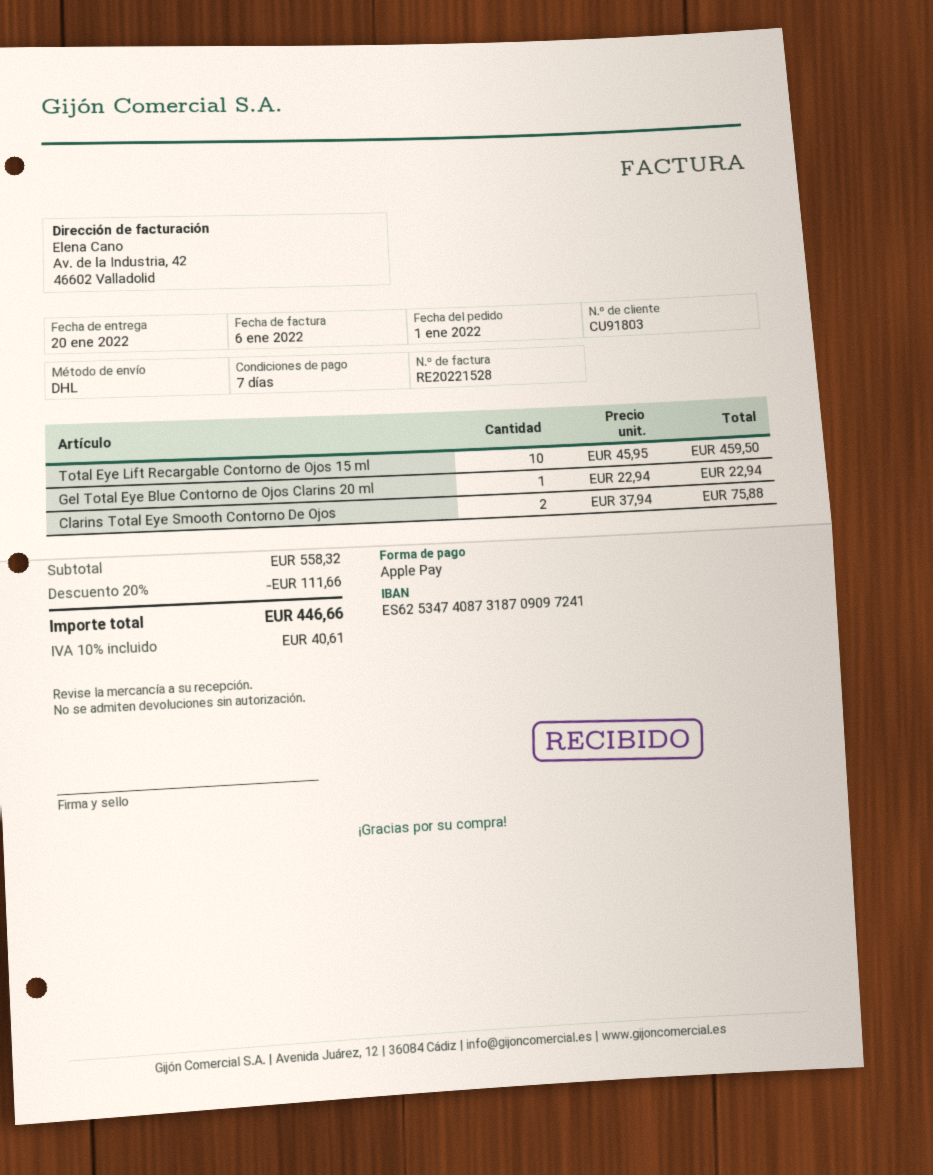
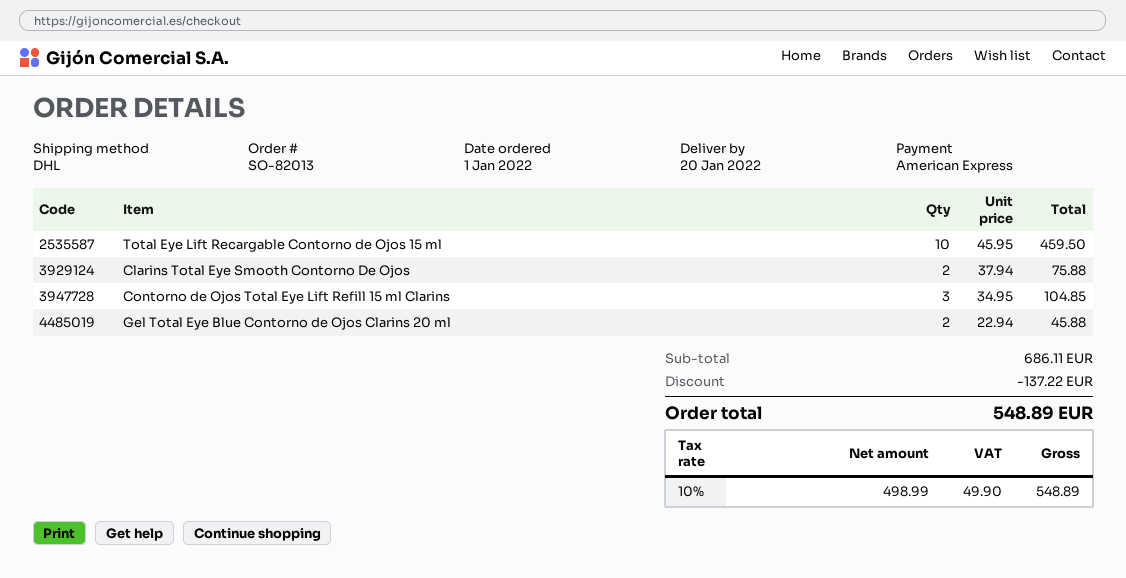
payment method: Apple Pay -> American Express
Gel Total Eye Blue Contorno de Ojos Clarins 20 ml: 1 x 22.94 = 22.94 -> 2 x 22.94 = 45.88
Contorno de Ojos Total Eye Lift Refill 15 ml Clarins: none -> 3 x 34.95 = 104.85
subtotal: 558.32 -> 686.11
discount: 111.66 -> 137.22
tax: 10% = 40.61 -> 10% = 49.90
total: 446.66 -> 548.89

